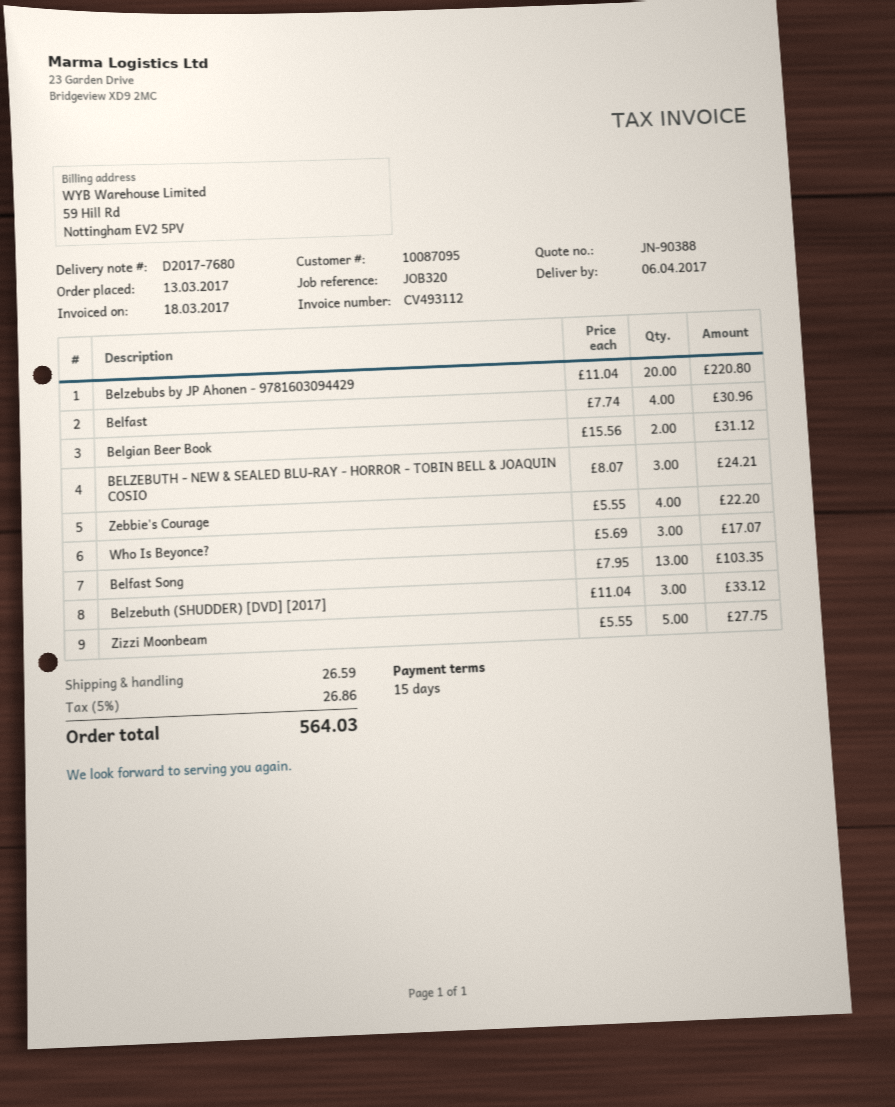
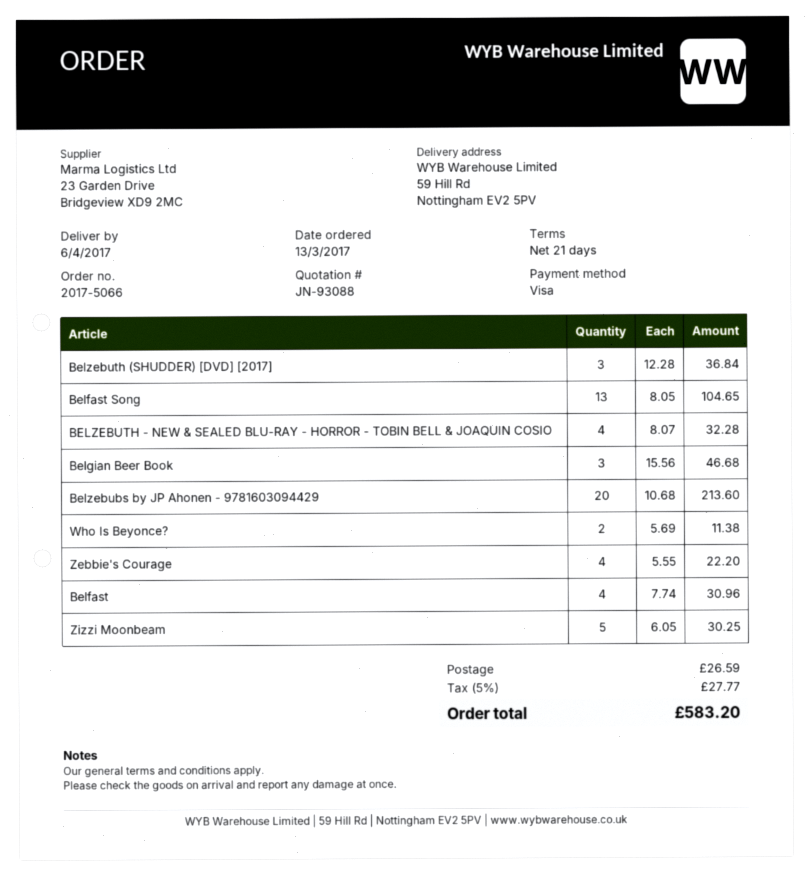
quote number: JN-90388 -> JN-93088
payment terms: 15 days -> 21 days
Belzebubs by JP Ahonen - 9781603094429: 20 x 11.04 = 220.80 -> 20 x 10.68 = 213.60
Belgian Beer Book: 2 x 15.56 = 31.12 -> 3 x 15.56 = 46.68
BELZEBUTH - NEW & SEALED BLU-RAY - HORROR - TOBIN BELL & JOAQUIN COSIO: 3 x 8.07 = 24.21 -> 4 x 8.07 = 32.28
Who Is Beyonce?: 3 x 5.69 = 17.07 -> 2 x 5.69 = 11.38
Belfast Song: 13 x 7.95 = 103.35 -> 13 x 8.05 = 104.65
Belzebuth (SHUDDER) [DVD] [2017]: 3 x 11.04 = 33.12 -> 3 x 12.28 = 36.84
Zizzi Moonbeam: 5 x 5.55 = 27.75 -> 5 x 6.05 = 30.25
tax: 5% = 26.86 -> 5% = 27.77
total: 564.03 -> 583.20

